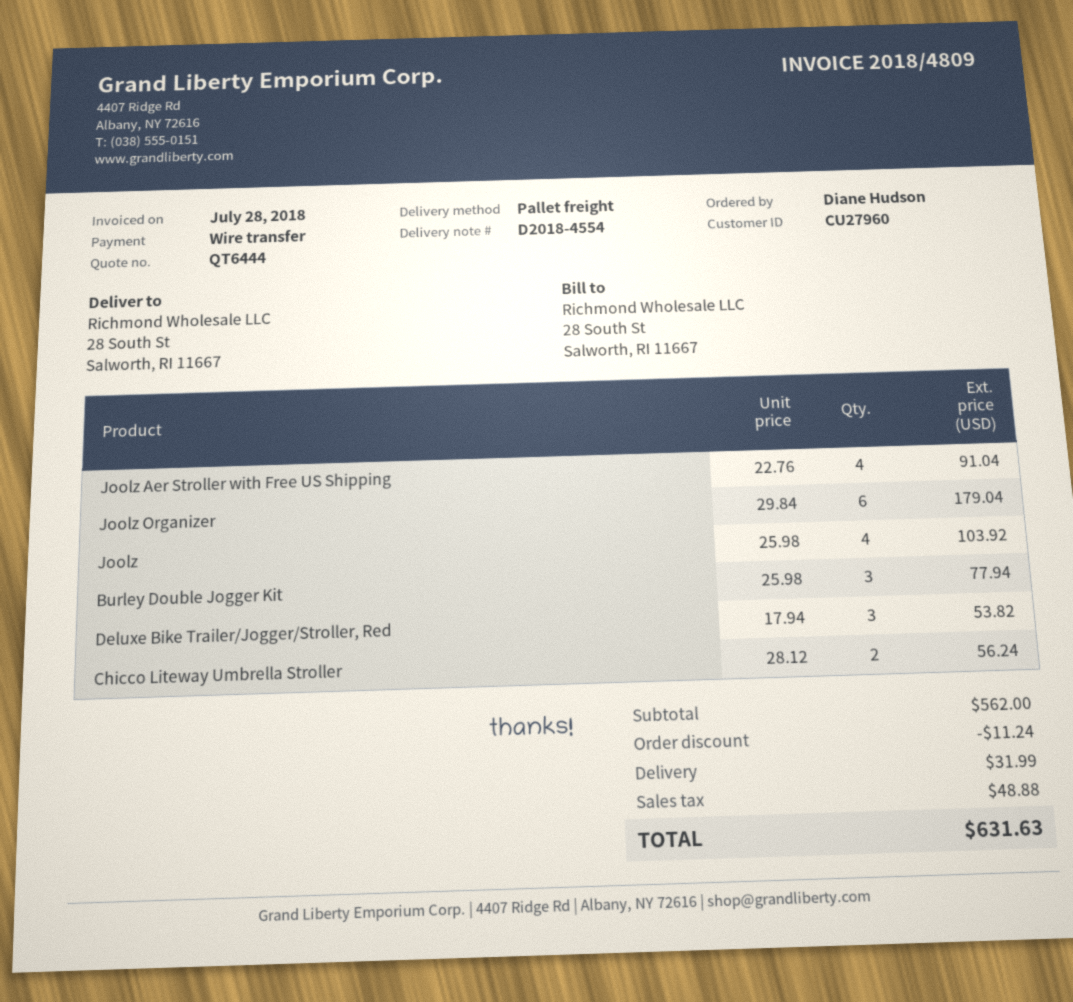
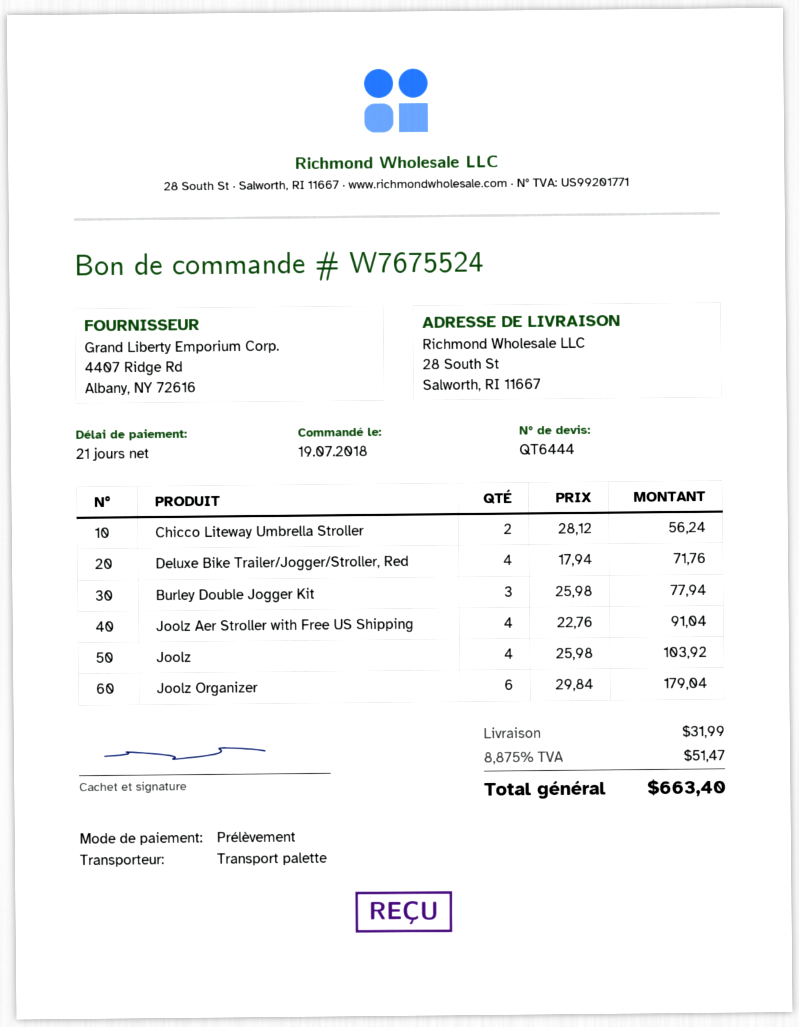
payment method: bank transfer -> direct debit
Deluxe Bike Trailer/Jogger/Stroller, Red: 3 x 17.94 = 53.82 -> 4 x 17.94 = 71.76
discount: 11.24 -> none
tax: 48.88 -> 51.47
total: 631.63 -> 663.40

